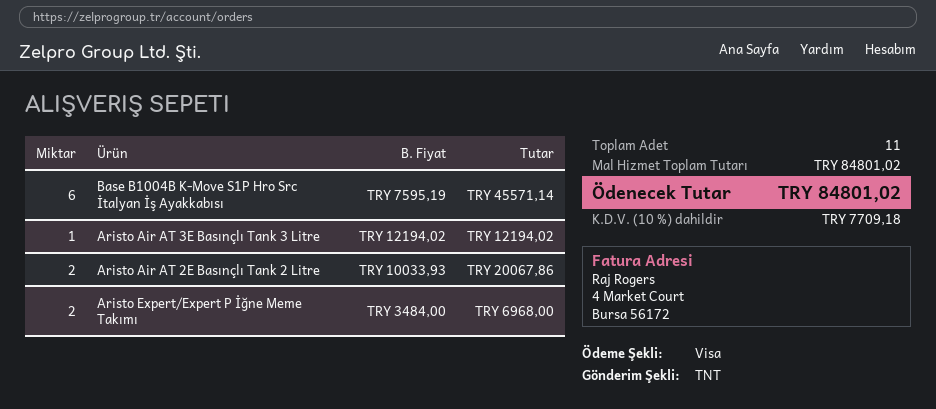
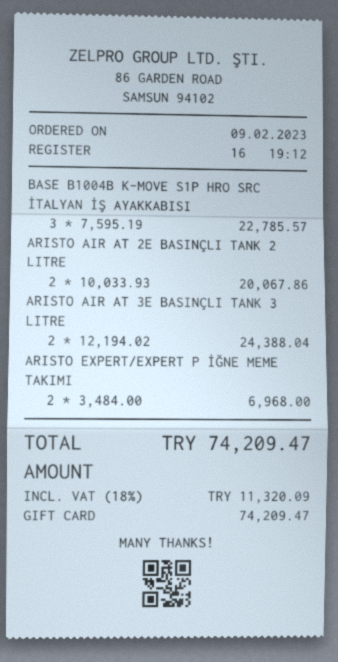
payment method: Visa -> gift card
Base B1004B K-Move S1P Hro Src İtalyan İş Ayakkabısı: 6 x 7595.19 = 45571.14 -> 3 x 7595.19 = 22785.57
Aristo Air AT 3E Basınçlı Tank 3 Litre: 1 x 12194.02 = 12194.02 -> 2 x 12194.02 = 24388.04
tax: 10% = 7709.18 -> 18% = 11320.09
total: 84801.02 -> 74209.47

